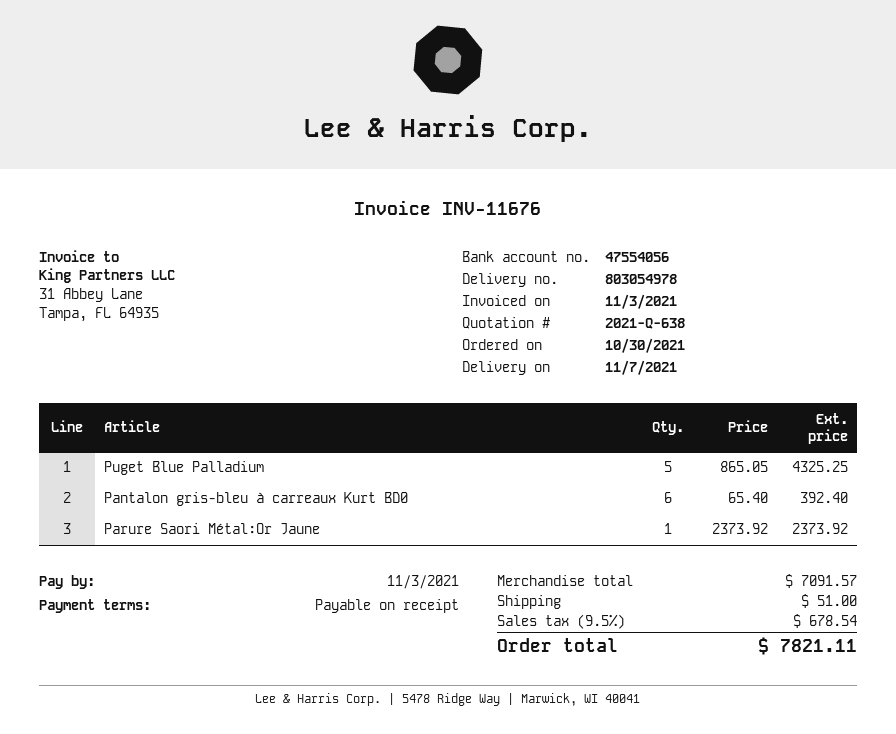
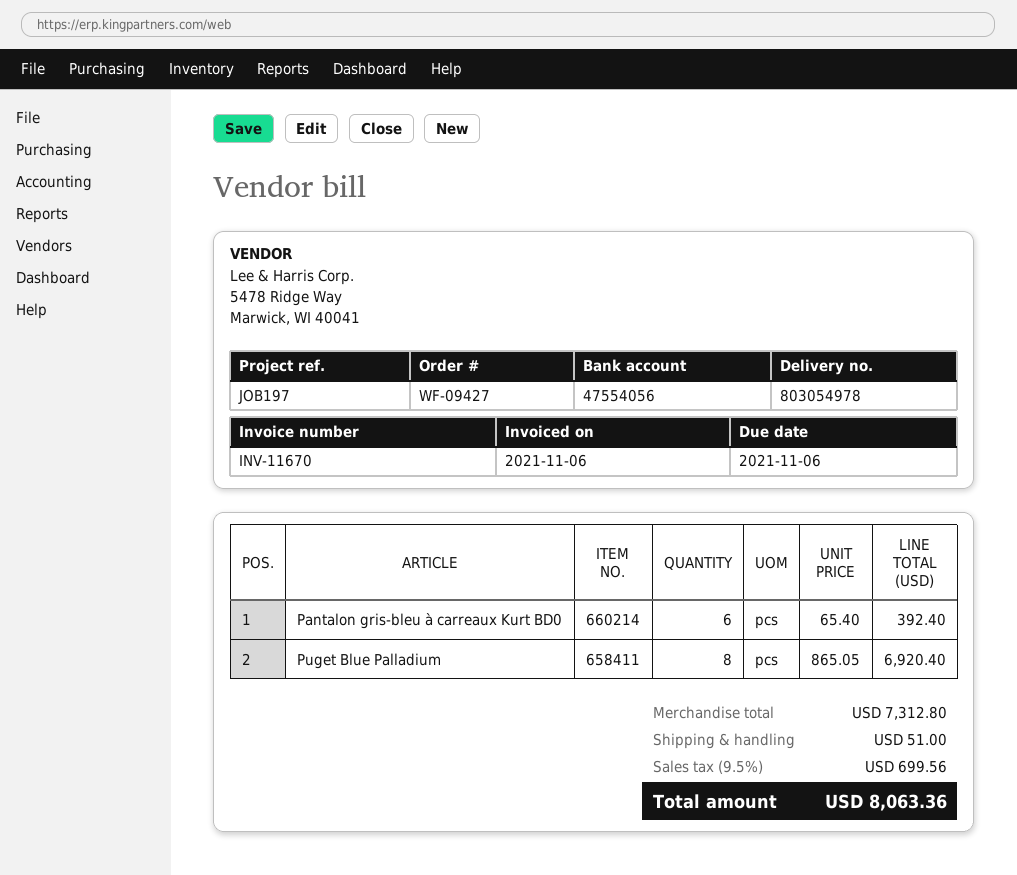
invoice number: INV-11676 -> INV-11670
invoice date: 2021-11-03 -> 2021-11-06
due date: 2021-11-03 -> 2021-11-06
Puget Blue Palladium: 5 x 865.05 = 4325.25 -> 8 x 865.05 = 6920.40
Parure Saori Métal:Or Jaune: 1 x 2373.92 = 2373.92 -> none
subtotal: 7091.57 -> 7312.80
tax: 9.5% = 678.54 -> 9.5% = 699.56
total: 7821.11 -> 8063.36

